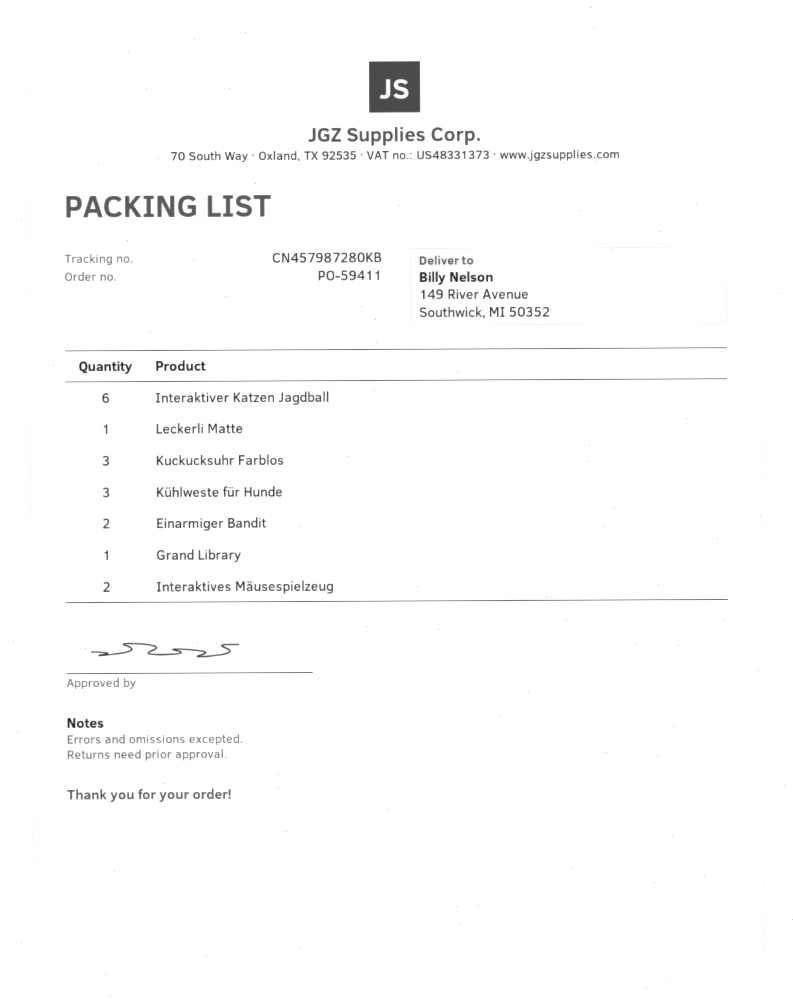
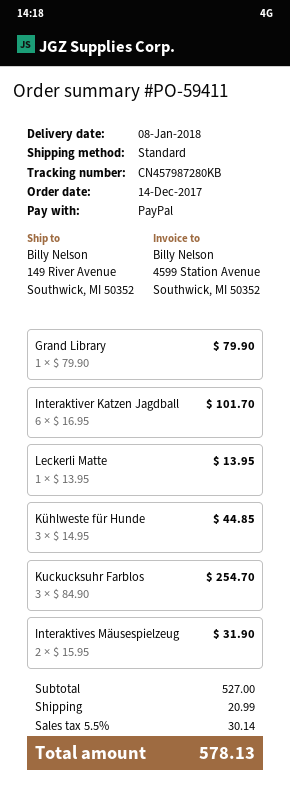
Einarmiger Bandit: 2 -> none

